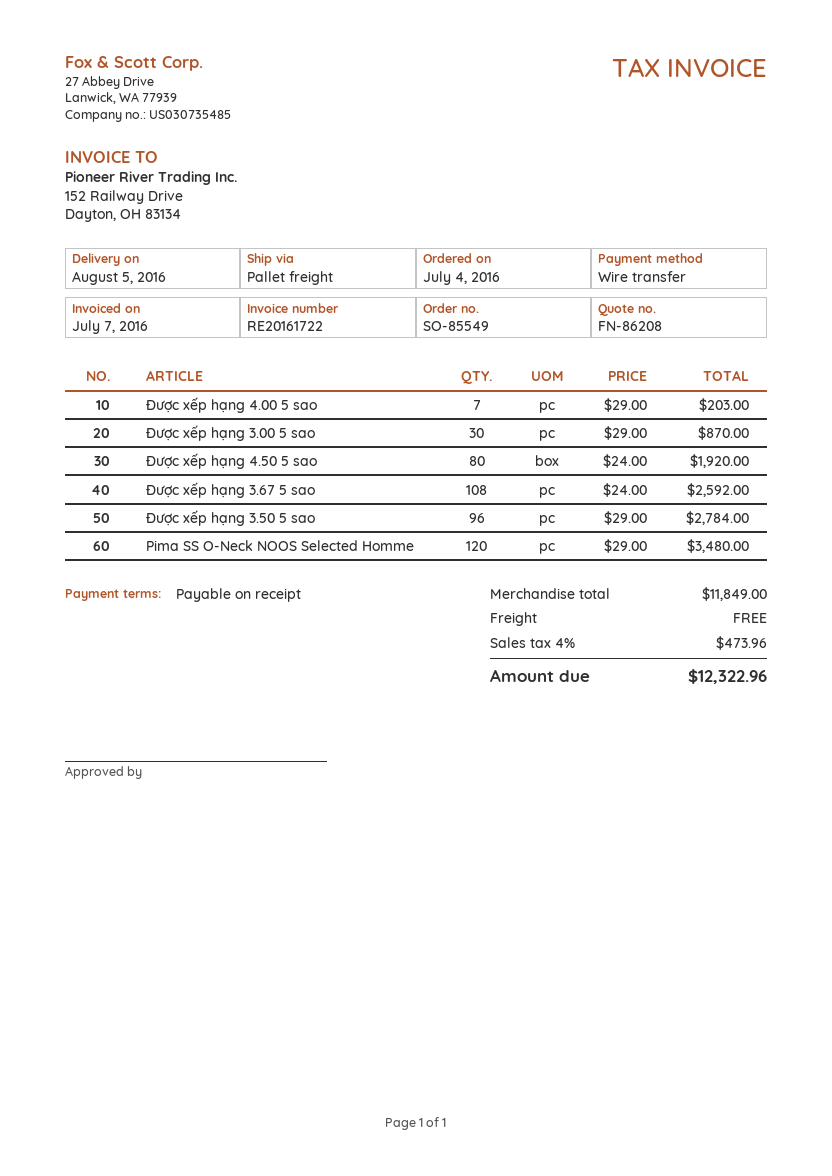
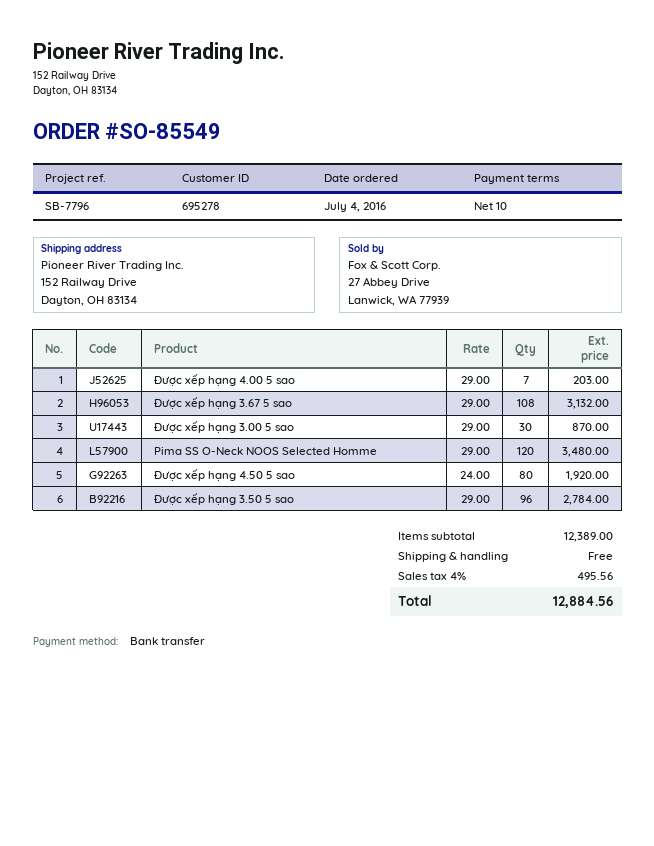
payment terms: on receipt -> 10 days
Được xếp hạng 3.67 5 sao: 108 x 24.00 = 2592.00 -> 108 x 29.00 = 3132.00
subtotal: 11849.00 -> 12389.00
tax: 4% = 473.96 -> 4% = 495.56
total: 12322.96 -> 12884.56

